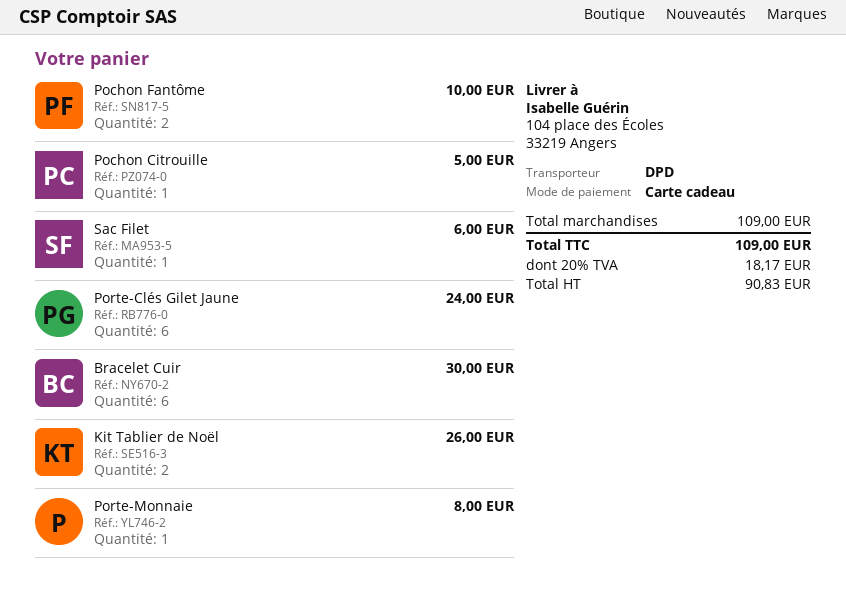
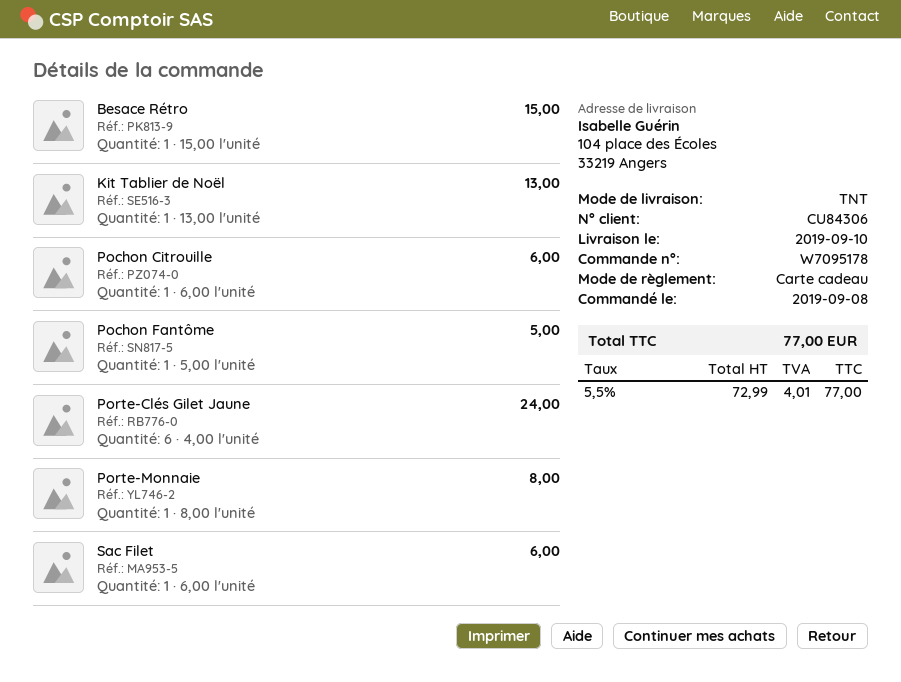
shipping method: DPD -> TNT
Pochon Fantôme: 2 for 10.00 -> 1 for 5.00
Pochon Citrouille: 1 for 5.00 -> 1 for 6.00
Bracelet Cuir: 6 for 30.00 -> none
Kit Tablier de Noël: 2 for 26.00 -> 1 for 13.00
Besace Rétro: none -> 1 for 15.00
net: 90.83 -> 72.99
tax: 20% = 18.17 -> 5.5% = 4.01
total: 109.00 -> 77.00

